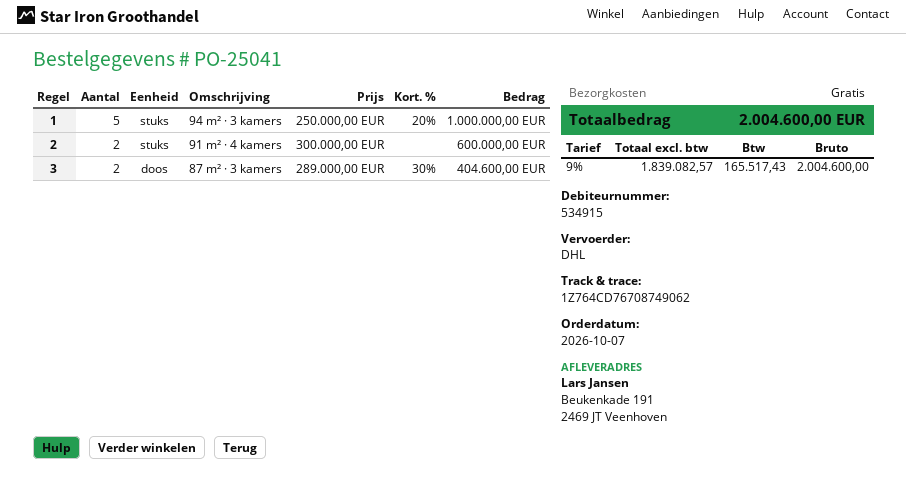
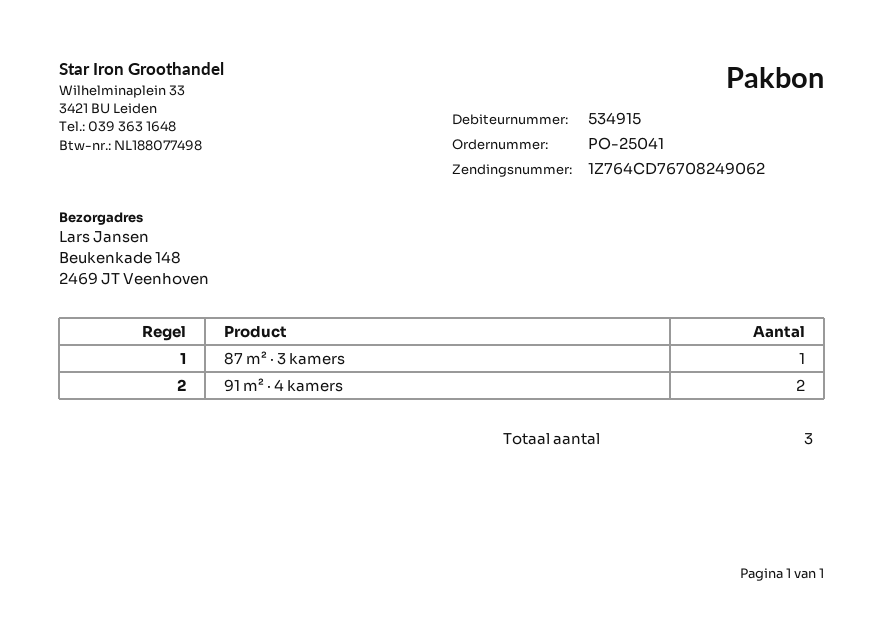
tracking number: 1Z764CD76708749062 -> 1Z764CD76708249062
ship to: Beukenkade 191, 2469 JT Veenhoven -> Beukenkade 148, 2469 JT Veenhoven
94 m² · 3 kamers: 5 -> none
87 m² · 3 kamers: 2 -> 1

